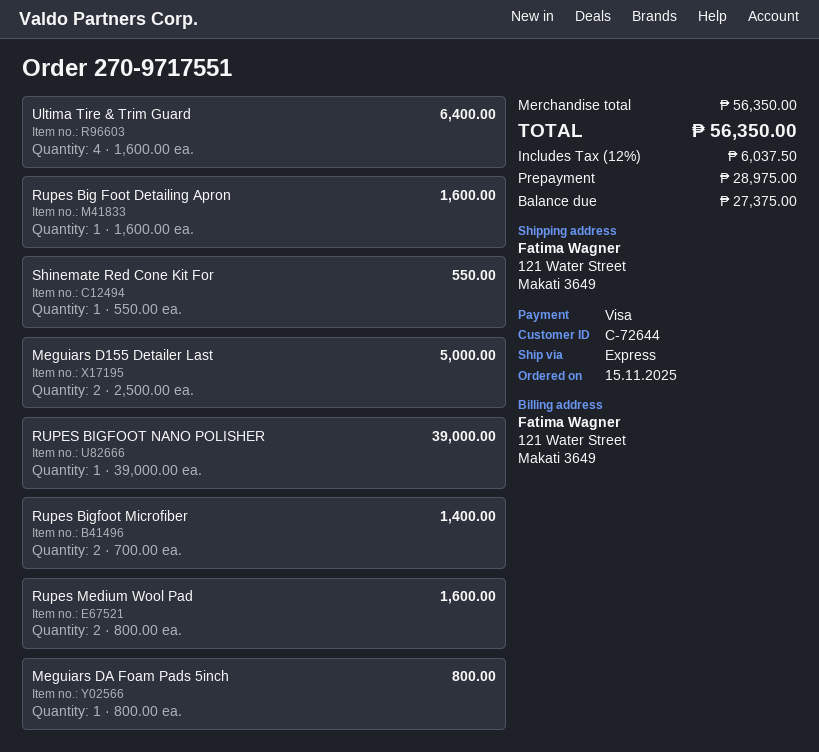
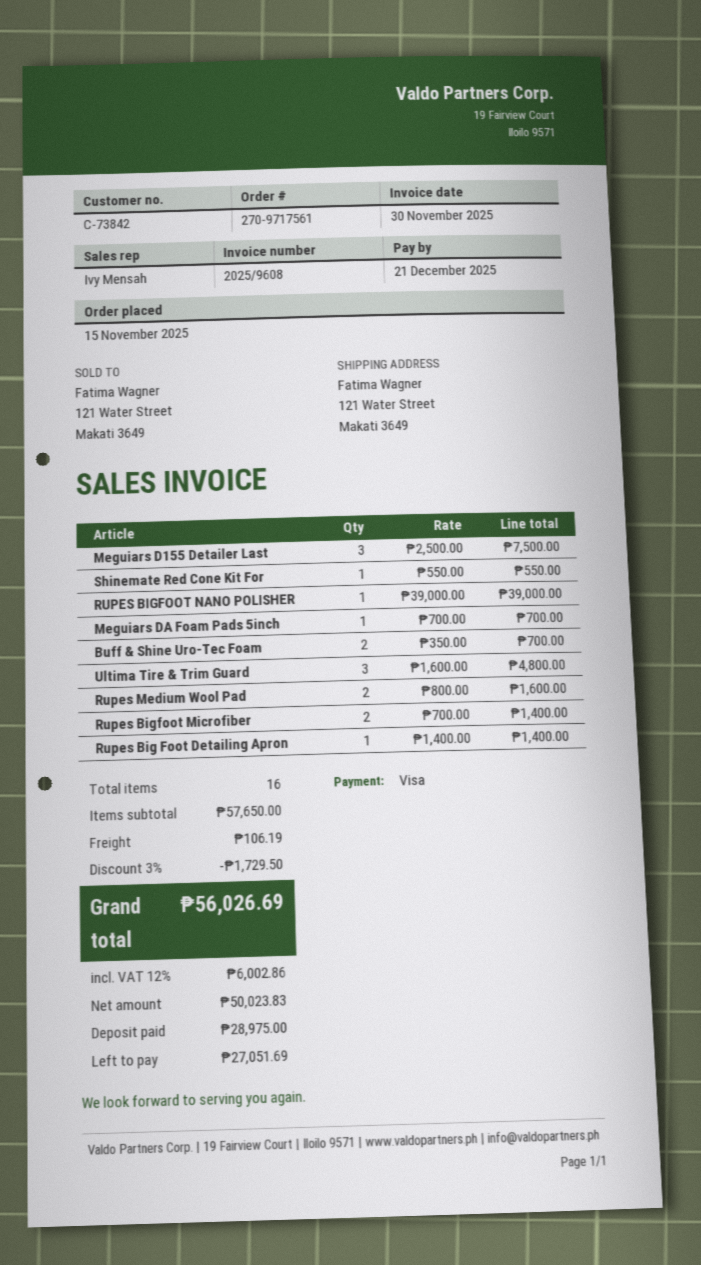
order number: 270-9717551 -> 270-9717561
customer number: C-72644 -> C-73842
Ultima Tire & Trim Guard: 4 x 1600.00 = 6400.00 -> 3 x 1600.00 = 4800.00
Rupes Big Foot Detailing Apron: 1 x 1600.00 = 1600.00 -> 1 x 1400.00 = 1400.00
Meguiars D155 Detailer Last: 2 x 2500.00 = 5000.00 -> 3 x 2500.00 = 7500.00
Meguiars DA Foam Pads 5inch: 1 x 800.00 = 800.00 -> 1 x 700.00 = 700.00
Buff & Shine Uro-Tec Foam: none -> 2 x 350.00 = 700.00
subtotal: 56350.00 -> 57650.00
discount: none -> 3% = 1729.50
shipping: none -> 106.19
tax: 12% = 6037.50 -> 12% = 6002.86
total: 56350.00 -> 56026.69
balance: 27375.00 -> 27051.69

